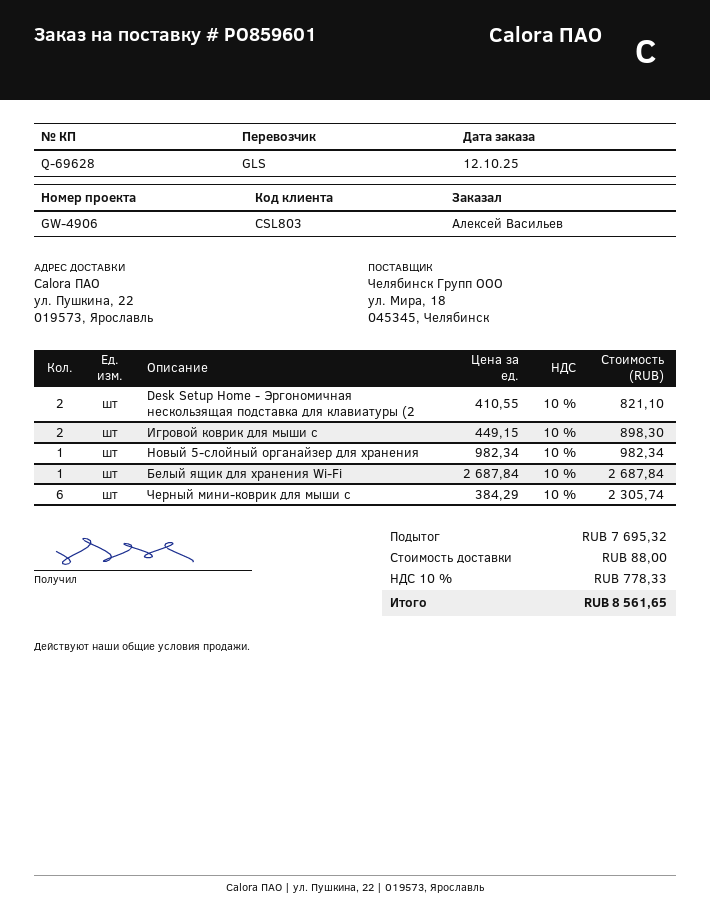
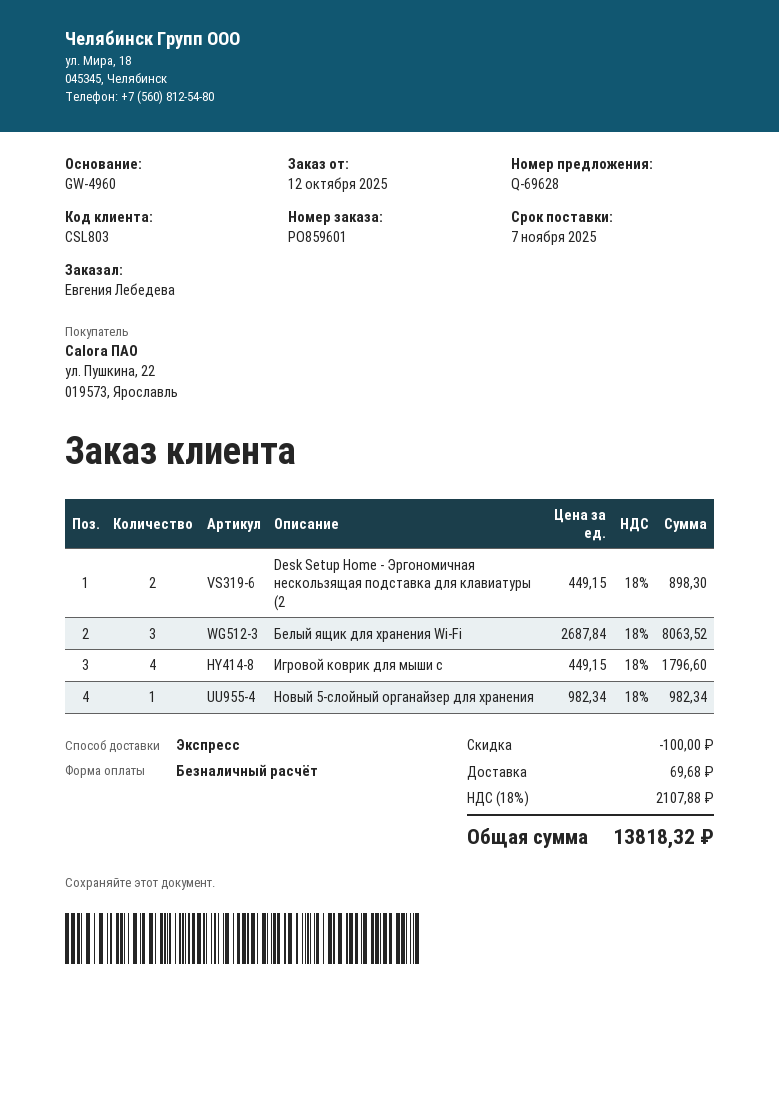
reference: GW-4906 -> GW-4960
ordered by: Алексей Васильев -> Евгения Лебедева
shipping method: GLS -> express
Desk Setup Home - Эргономичная нескользящая подставка для клавиатуры (2: 2 x 410.55 = 821.10 -> 2 x 449.15 = 898.30
Игровой коврик для мыши с: 2 x 449.15 = 898.30 -> 4 x 449.15 = 1796.60
Белый ящик для хранения Wi-Fi: 1 x 2687.84 = 2687.84 -> 3 x 2687.84 = 8063.52
Черный мини-коврик для мыши с: 6 x 384.29 = 2305.74 -> none
discount: none -> 100.00
shipping: 88.00 -> 69.68
tax: 10% = 778.33 -> 18% = 2107.88
total: 8561.65 -> 13818.32

